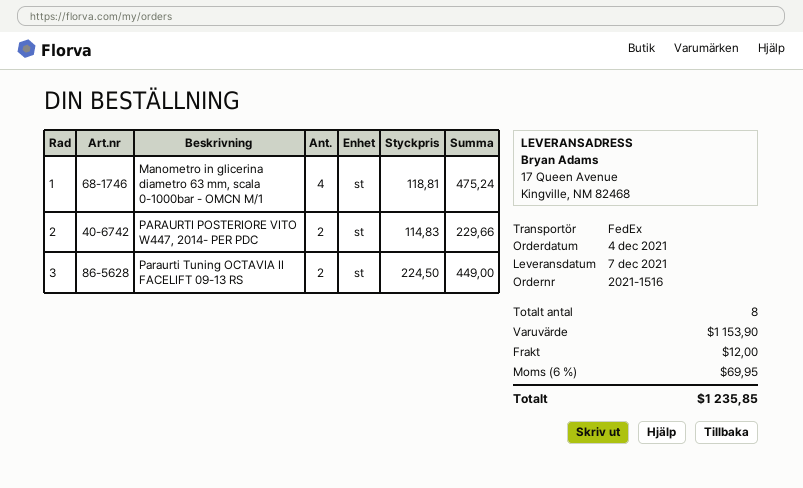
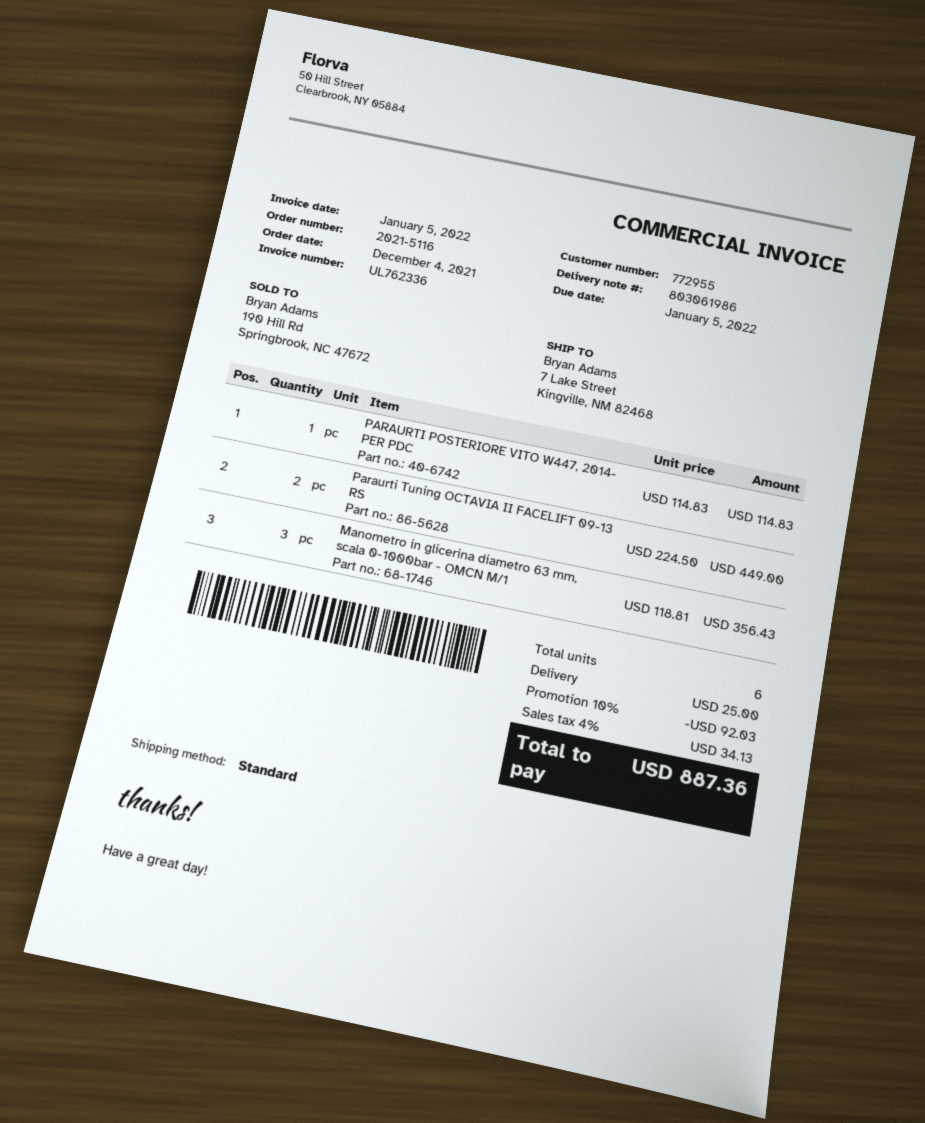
order number: 2021-1516 -> 2021-5116
shipping method: FedEx -> standard
ship to: 17 Queen Avenue, Kingville, NM 82468 -> 7 Lake Street, Kingville, NM 82468
Manometro in glicerina diametro 63 mm, scala 0-1000bar - OMCN M/1: 4 x 118.81 = 475.24 -> 3 x 118.81 = 356.43
PARAURTI POSTERIORE VITO W447, 2014- PER PDC: 2 x 114.83 = 229.66 -> 1 x 114.83 = 114.83
total quantity: 8 -> 6
discount: none -> 10% = 92.03
shipping: 12.00 -> 25.00
tax: 6% = 69.95 -> 4% = 34.13
total: 1235.85 -> 887.36

